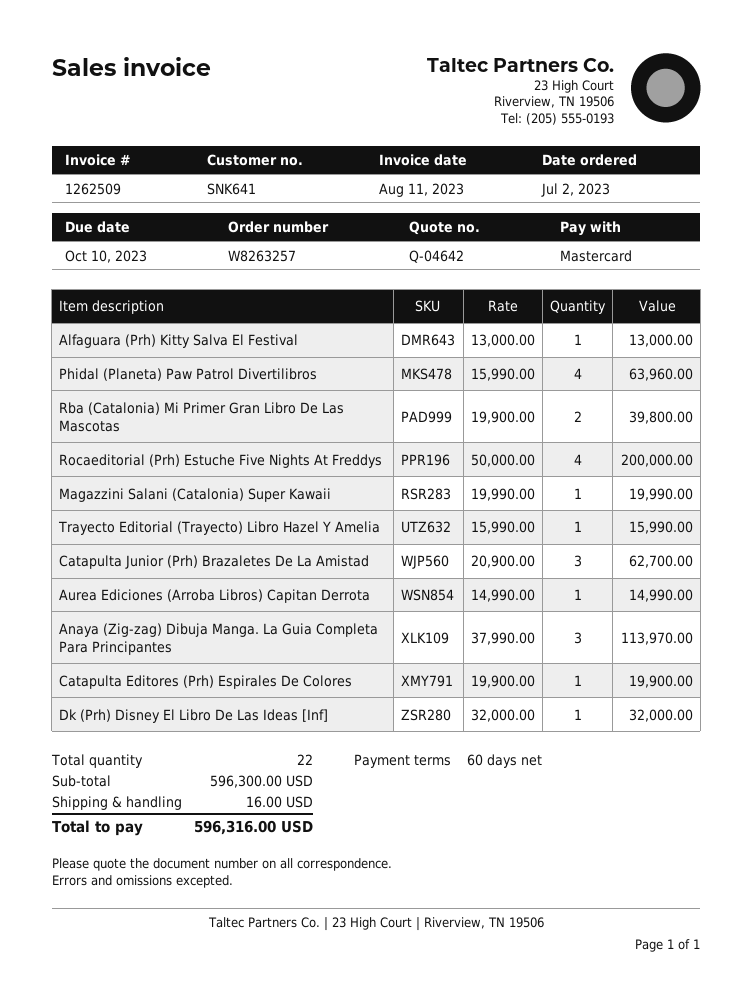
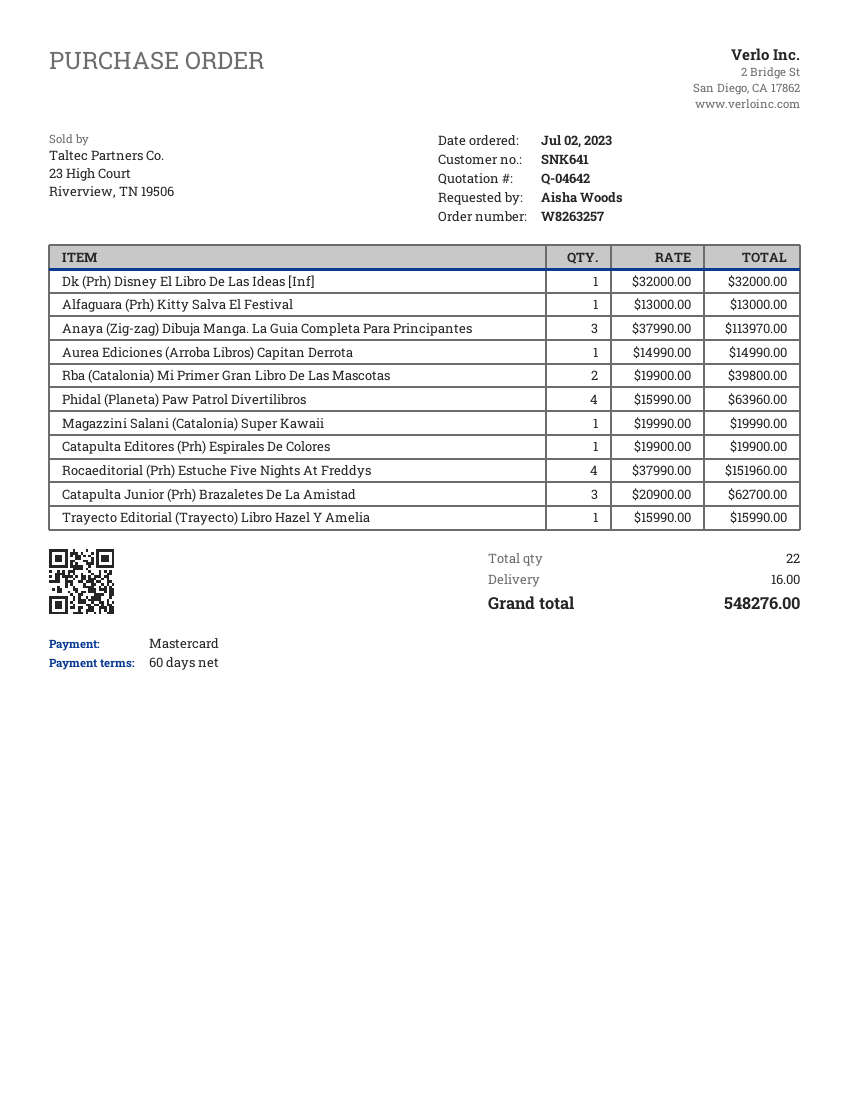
Rocaeditorial (Prh) Estuche Five Nights At Freddys: 4 x 50000.00 = 200000.00 -> 4 x 37990.00 = 151960.00
total: 596316.00 -> 548276.00

